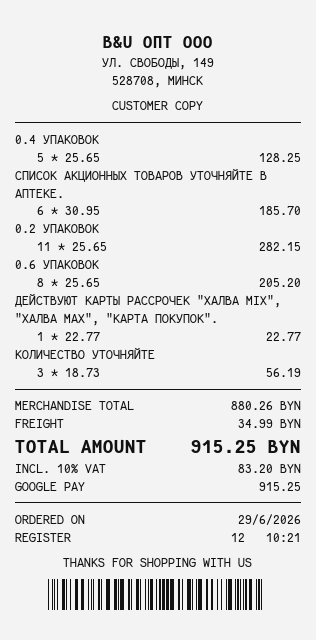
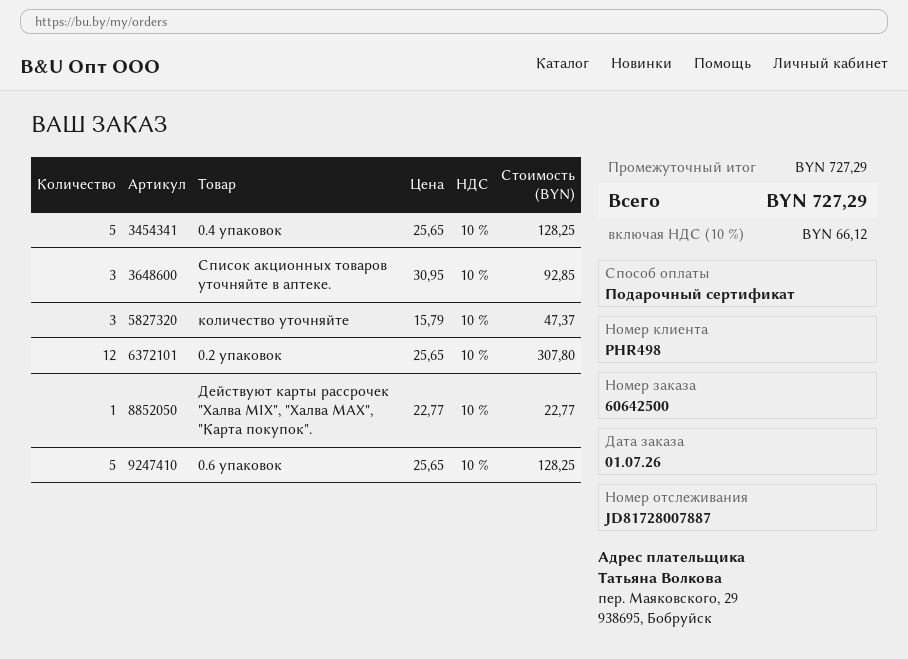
order date: 2026-06-29 -> 2026-07-01
payment method: Google Pay -> gift card
СПИСОК АКЦИОННЫХ ТОВАРОВ УТОЧНЯЙТЕ В АПТЕКЕ.: 6 x 30.95 = 185.70 -> 3 x 30.95 = 92.85
0.2 УПАКОВОК: 11 x 25.65 = 282.15 -> 12 x 25.65 = 307.80
0.6 УПАКОВОК: 8 x 25.65 = 205.20 -> 5 x 25.65 = 128.25
КОЛИЧЕСТВО УТОЧНЯЙТЕ: 3 x 18.73 = 56.19 -> 3 x 15.79 = 47.37
subtotal: 880.26 -> 727.29
shipping: 34.99 -> none
tax: 10% = 83.20 -> 10% = 66.12
total: 915.25 -> 727.29

